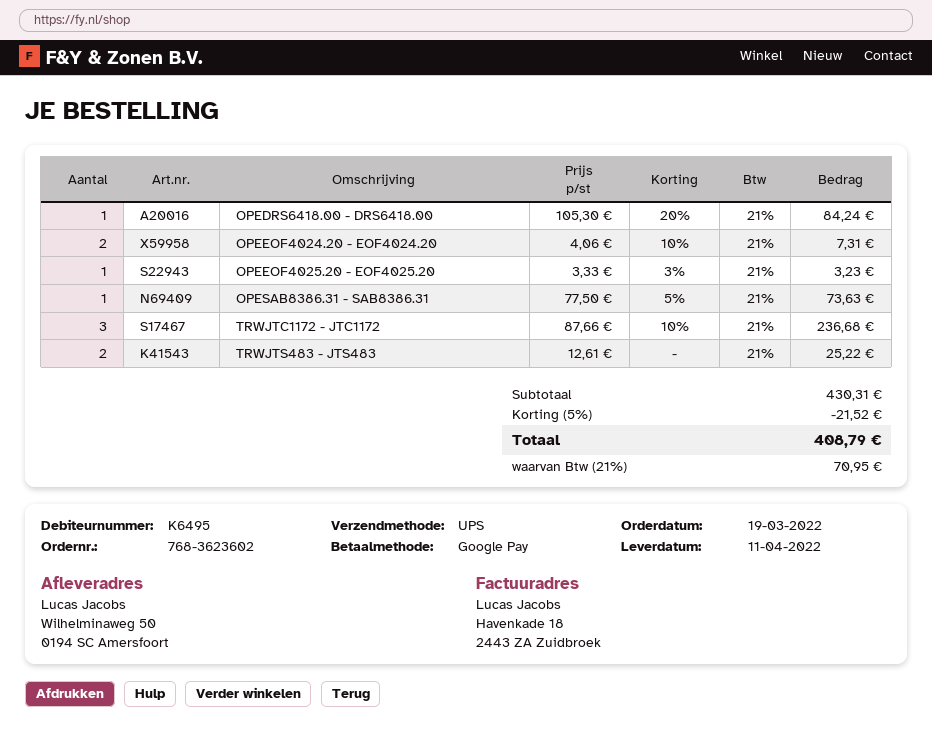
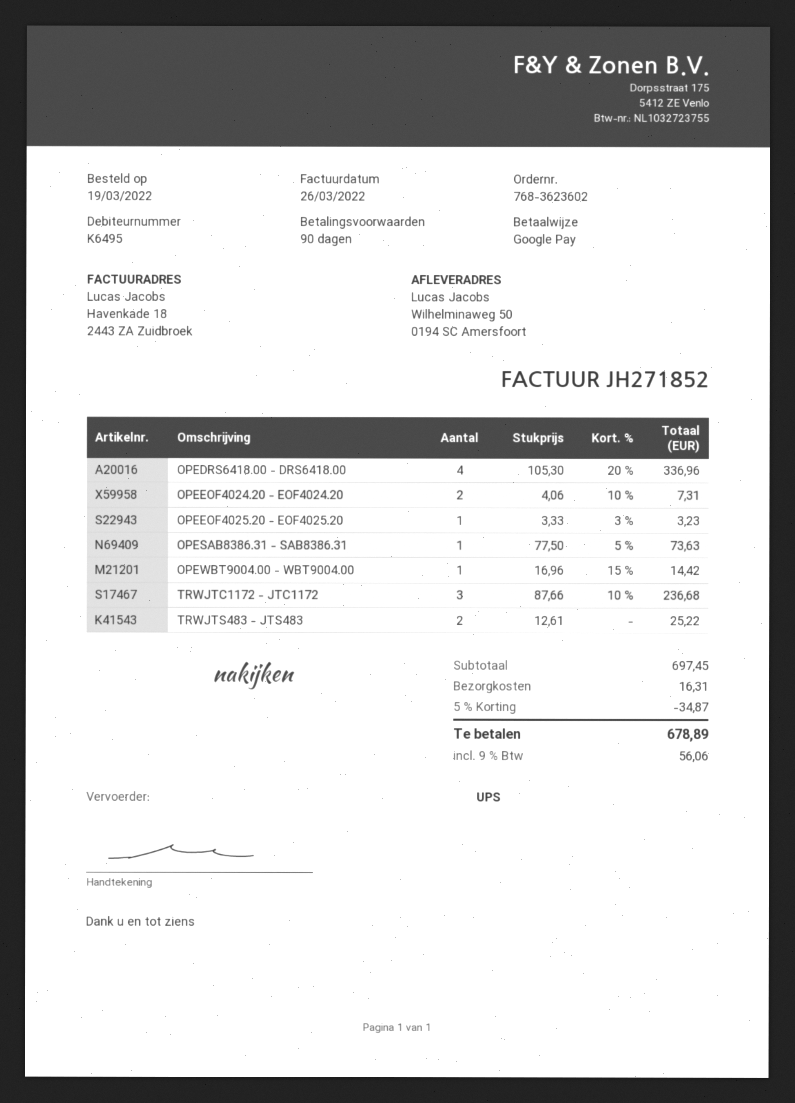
OPEDRS6418.00 - DRS6418.00: 1 x 105.30 - 20% = 84.24 -> 4 x 105.30 - 20% = 336.96
OPEWBT9004.00 - WBT9004.00: none -> 1 x 16.96 - 15% = 14.42
subtotal: 430.31 -> 697.45
discount: 5% = 21.52 -> 5% = 34.87
shipping: none -> 16.31
tax: 21% = 70.95 -> 9% = 56.06
total: 408.79 -> 678.89

